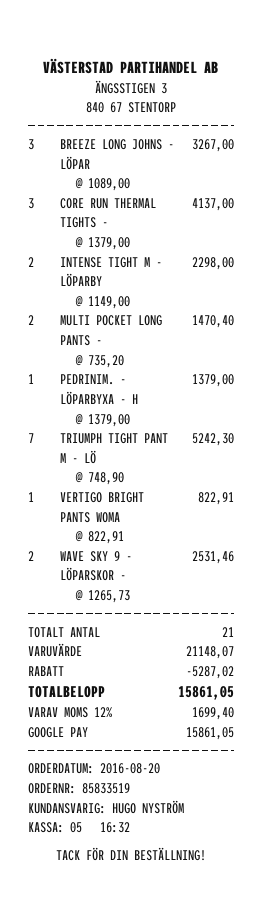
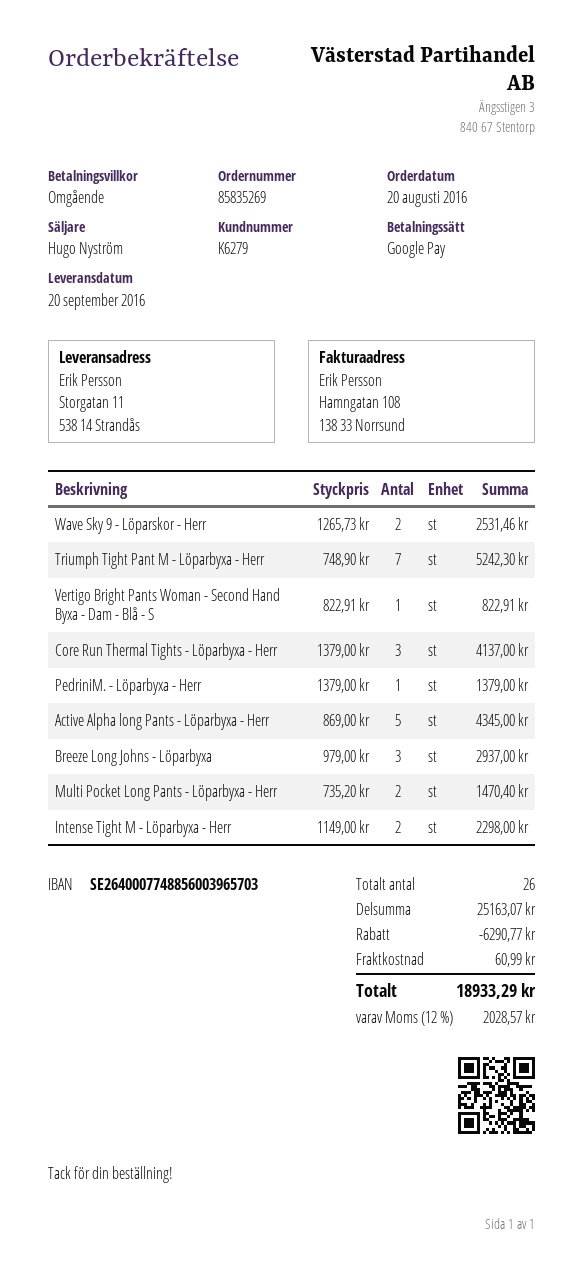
order number: 85833519 -> 85835269
BREEZE LONG JOHNS - LÖPAR: 3 x 1089.00 = 3267.00 -> 3 x 979.00 = 2937.00
Active Alpha long Pants - Löparbyxa - Herr: none -> 5 x 869.00 = 4345.00
total quantity: 21 -> 26
subtotal: 21148.07 -> 25163.07
discount: 5287.02 -> 6290.77
shipping: none -> 60.99
tax: 12% = 1699.40 -> 12% = 2028.57
total: 15861.05 -> 18933.29

